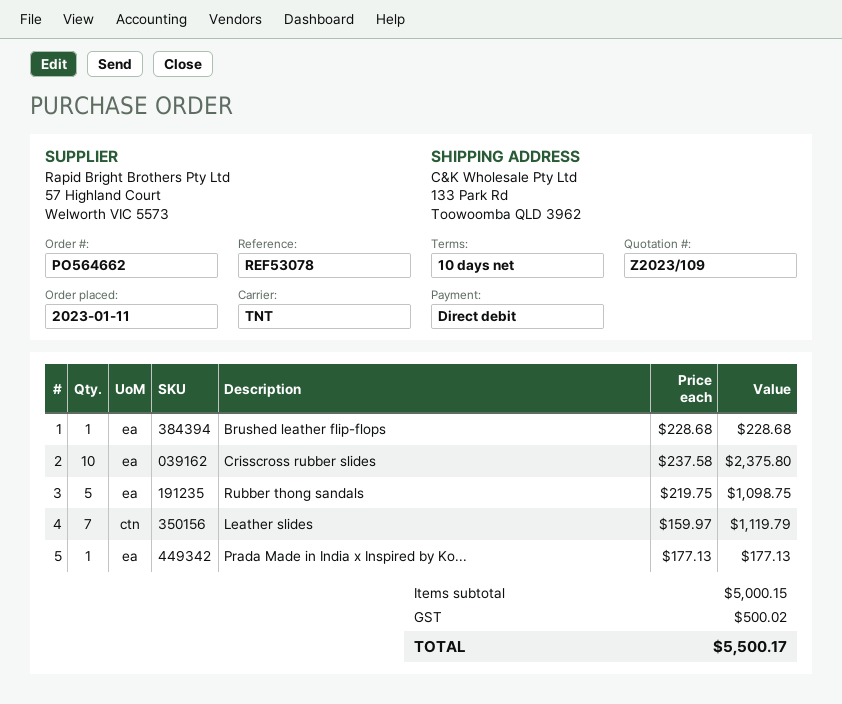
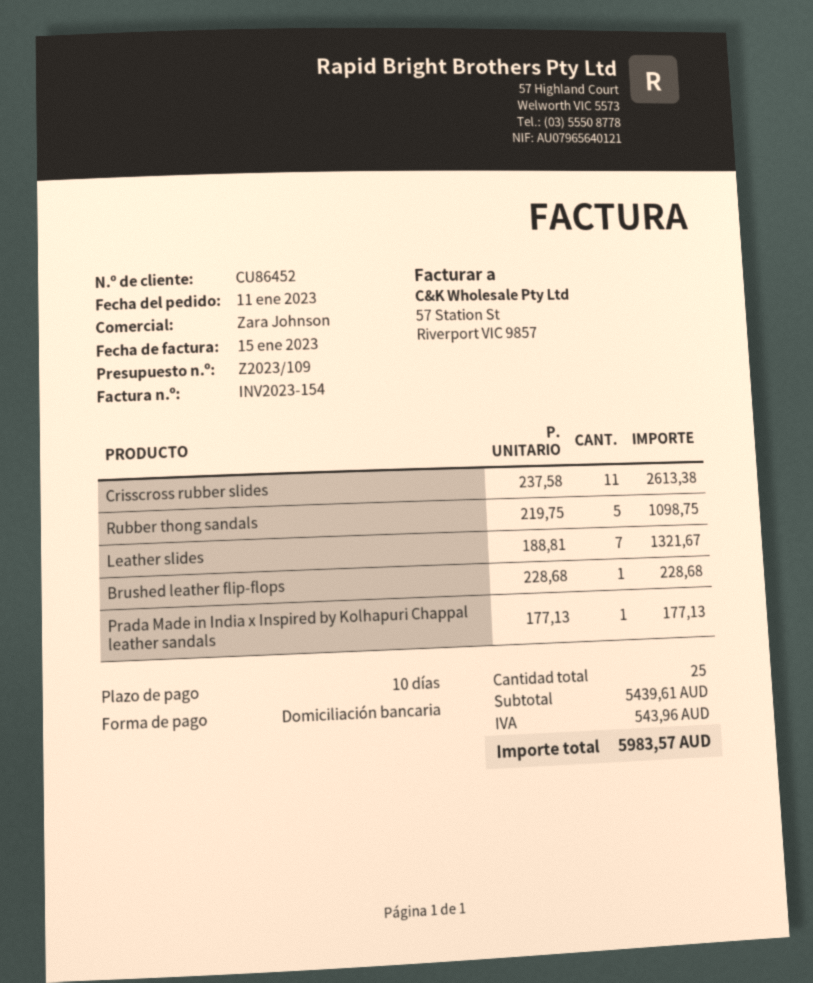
Crisscross rubber slides: 10 x 237.58 = 2375.80 -> 11 x 237.58 = 2613.38
Leather slides: 7 x 159.97 = 1119.79 -> 7 x 188.81 = 1321.67
subtotal: 5000.15 -> 5439.61
tax: 500.02 -> 543.96
total: 5500.17 -> 5983.57

